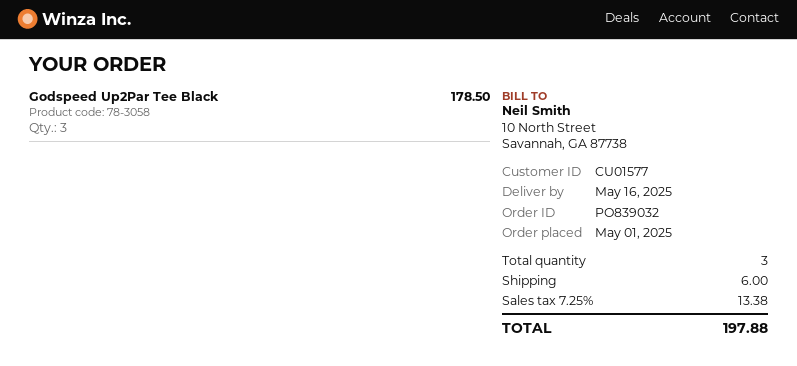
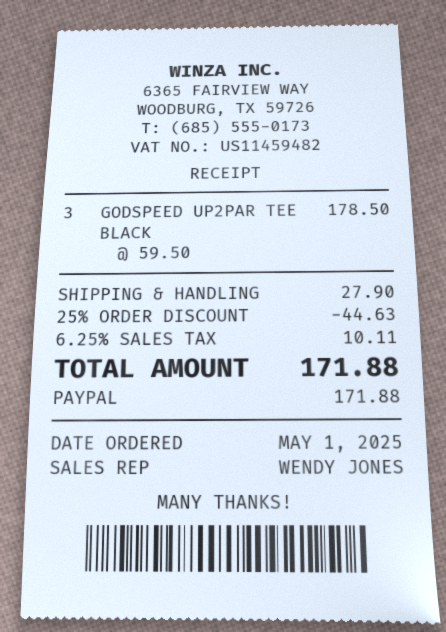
discount: none -> 25% = 44.63
shipping: 6.00 -> 27.90
tax: 7.25% = 13.38 -> 6.25% = 10.11
total: 197.88 -> 171.88

